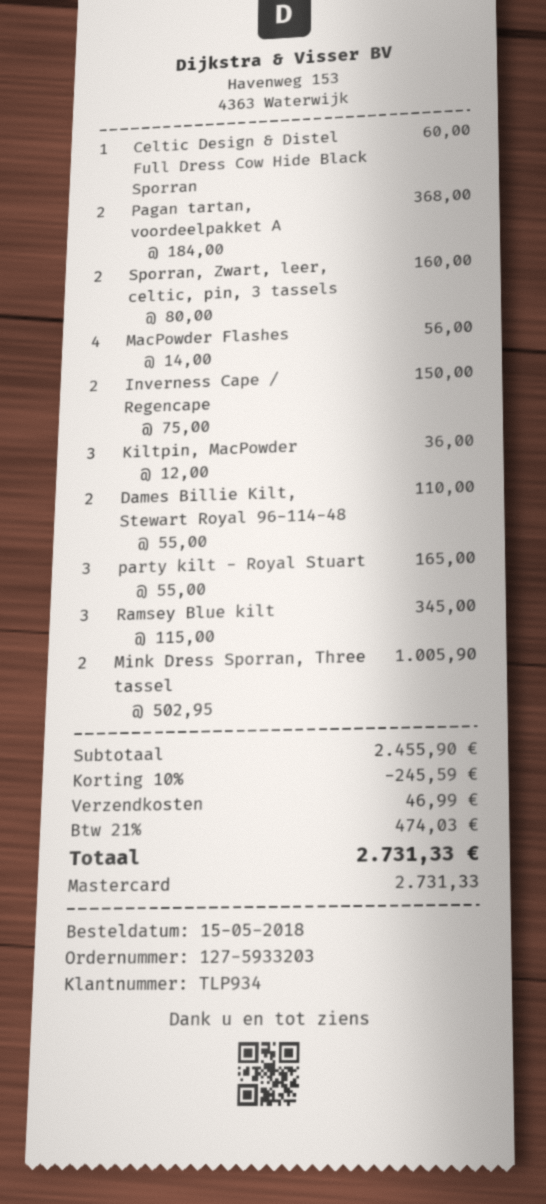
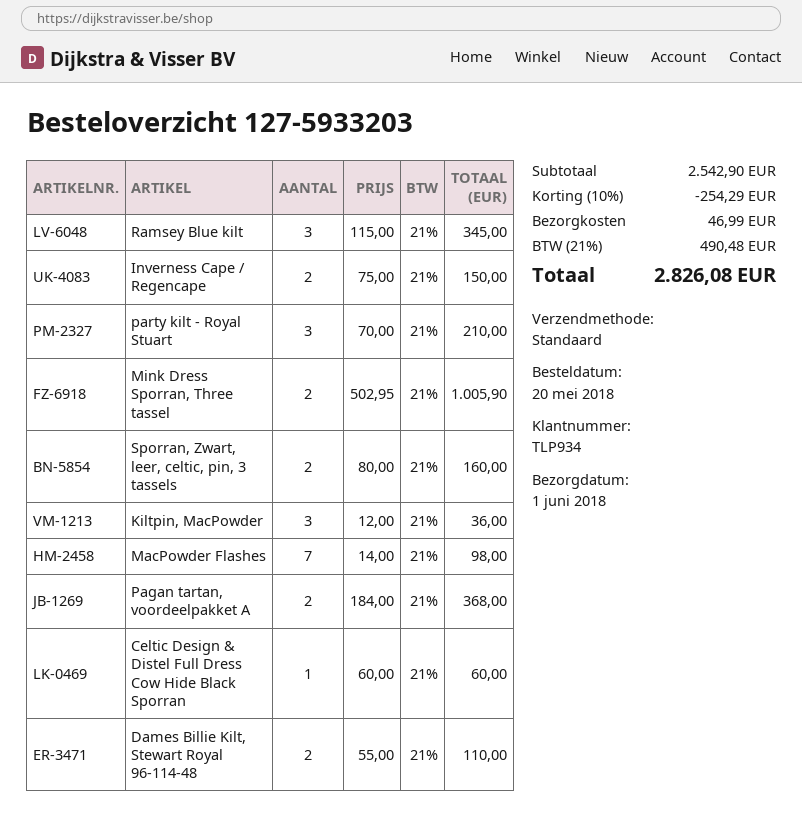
order date: 2018-05-15 -> 2018-05-20
MacPowder Flashes: 4 x 14.00 = 56.00 -> 7 x 14.00 = 98.00
party kilt - Royal Stuart: 3 x 55.00 = 165.00 -> 3 x 70.00 = 210.00
subtotal: 2455.90 -> 2542.90
discount: 10% = 245.59 -> 10% = 254.29
tax: 21% = 474.03 -> 21% = 490.48
total: 2731.33 -> 2826.08

